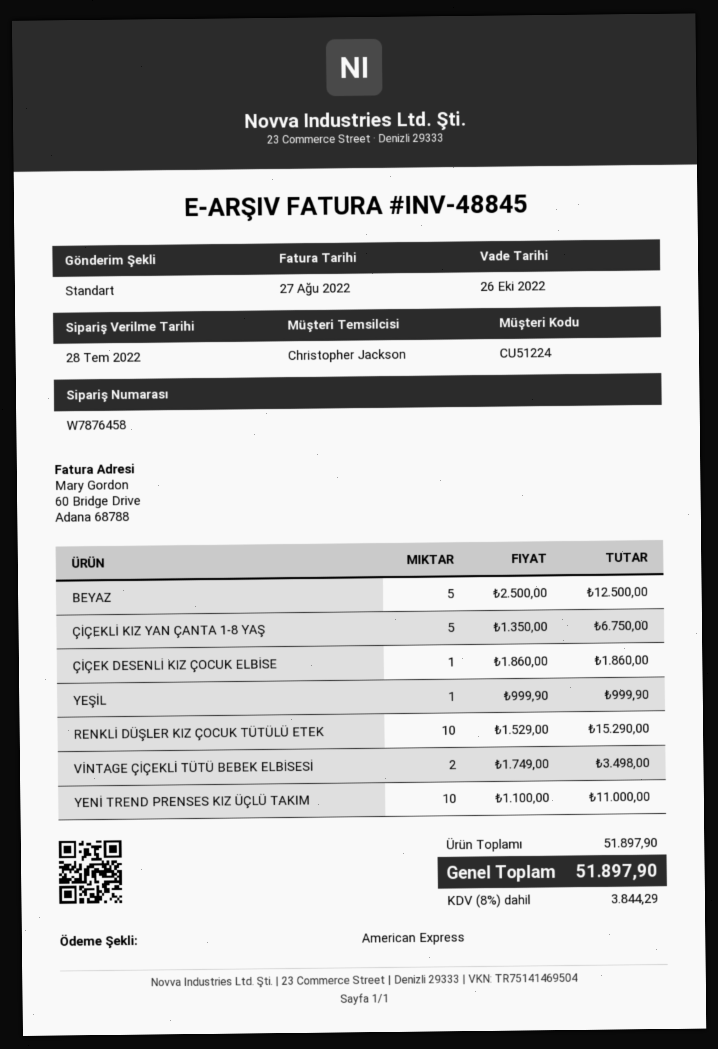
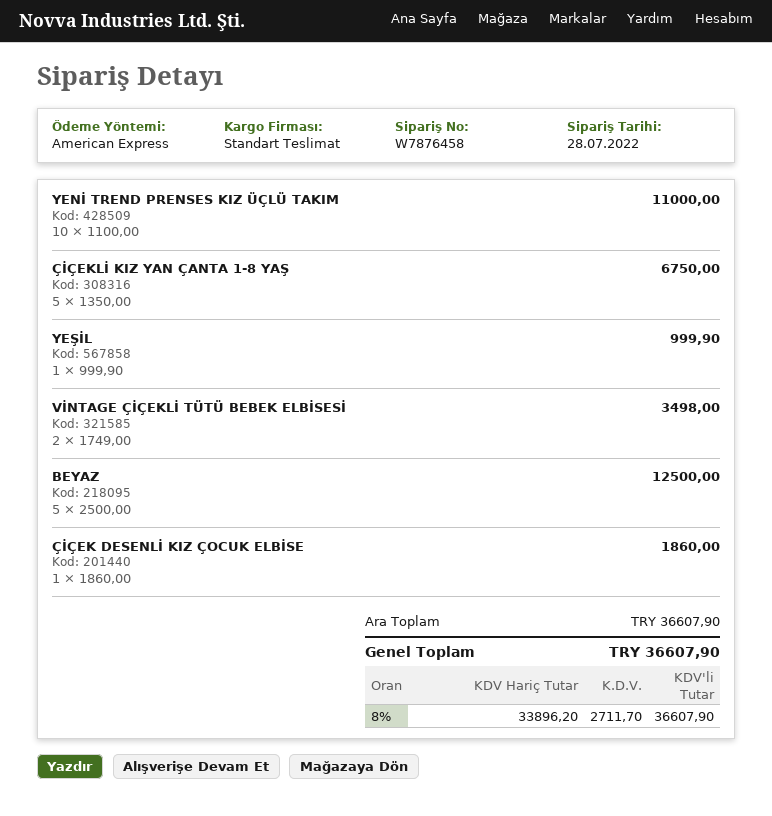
RENKLİ DÜŞLER KIZ ÇOCUK TÜTÜLÜ ETEK: 10 x 1529.00 = 15290.00 -> none
subtotal: 51897.90 -> 36607.90
tax: 8% = 3844.29 -> 8% = 2711.70
total: 51897.90 -> 36607.90

